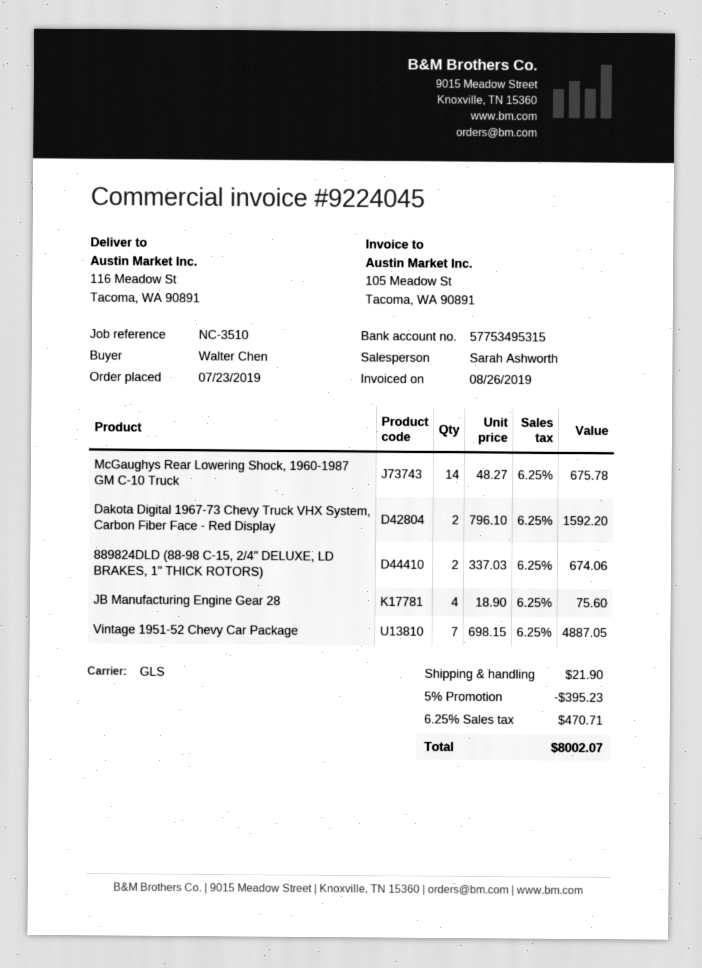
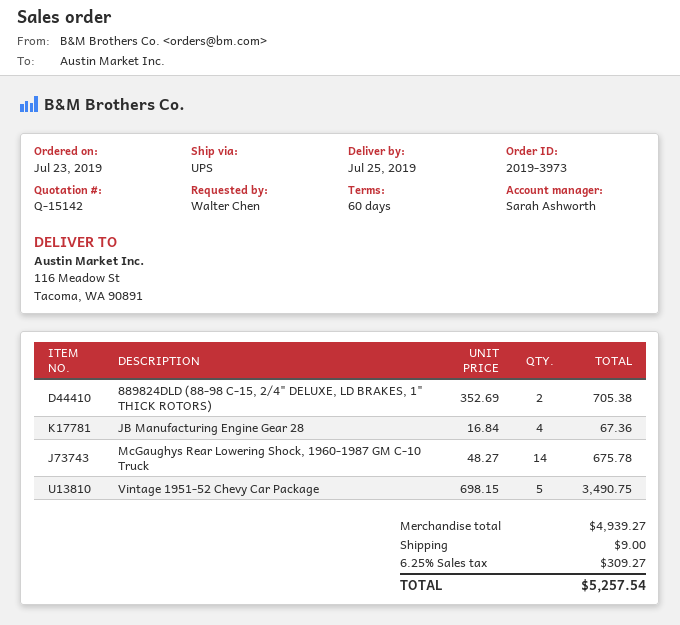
shipping method: GLS -> UPS
Dakota Digital 1967-73 Chevy Truck VHX System, Carbon Fiber Face - Red Display: 2 x 796.10 = 1592.20 -> none
889824DLD (88-98 C-15, 2/4" DELUXE, LD BRAKES, 1" THICK ROTORS): 2 x 337.03 = 674.06 -> 2 x 352.69 = 705.38
JB Manufacturing Engine Gear 28: 4 x 18.90 = 75.60 -> 4 x 16.84 = 67.36
Vintage 1951-52 Chevy Car Package: 7 x 698.15 = 4887.05 -> 5 x 698.15 = 3490.75
discount: 5% = 395.23 -> none
shipping: 21.90 -> 9.00
tax: 6.25% = 470.71 -> 6.25% = 309.27
total: 8002.07 -> 5257.54

